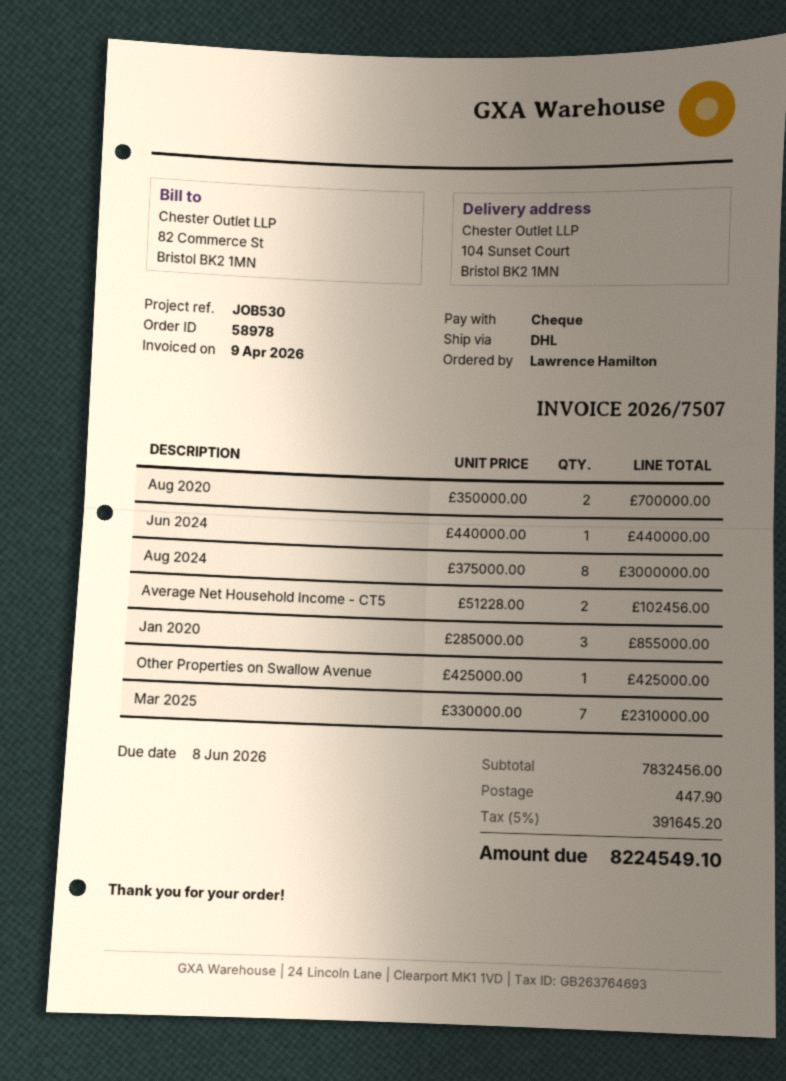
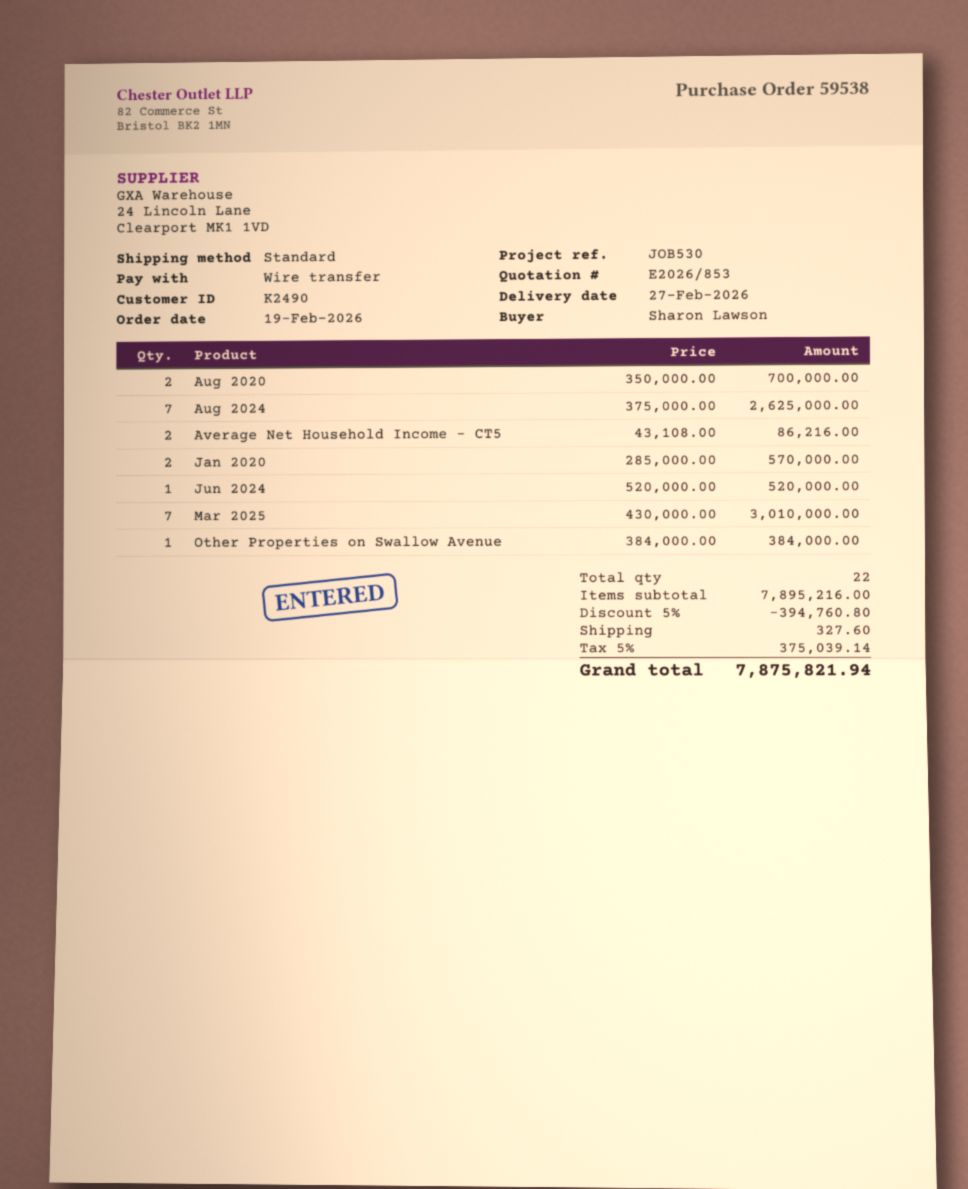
order number: 58978 -> 59538
ordered by: Lawrence Hamilton -> Sharon Lawson
payment method: cheque -> bank transfer
shipping method: DHL -> standard
Jun 2024: 1 x 440000.00 = 440000.00 -> 1 x 520000.00 = 520000.00
Aug 2024: 8 x 375000.00 = 3000000.00 -> 7 x 375000.00 = 2625000.00
Average Net Household Income - CT5: 2 x 51228.00 = 102456.00 -> 2 x 43108.00 = 86216.00
Jan 2020: 3 x 285000.00 = 855000.00 -> 2 x 285000.00 = 570000.00
Other Properties on Swallow Avenue: 1 x 425000.00 = 425000.00 -> 1 x 384000.00 = 384000.00
Mar 2025: 7 x 330000.00 = 2310000.00 -> 7 x 430000.00 = 3010000.00
subtotal: 7832456.00 -> 7895216.00
discount: none -> 5% = 394760.80
shipping: 447.90 -> 327.60
tax: 5% = 391645.20 -> 5% = 375039.14
total: 8224549.10 -> 7875821.94

